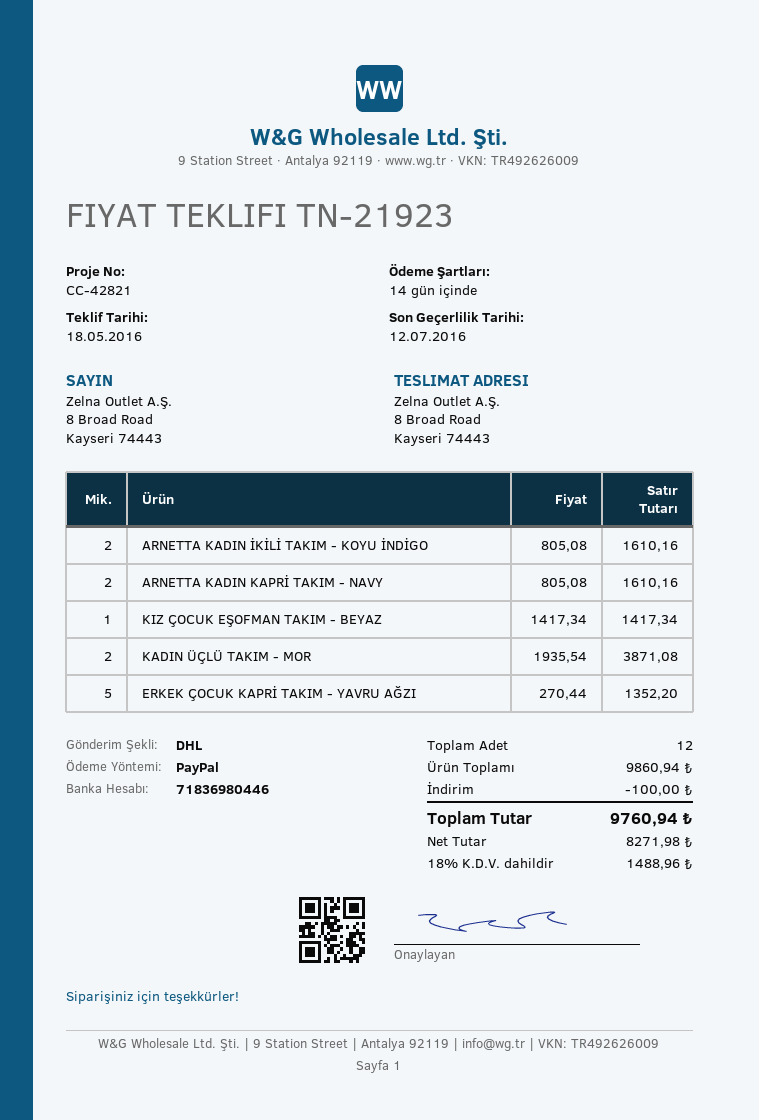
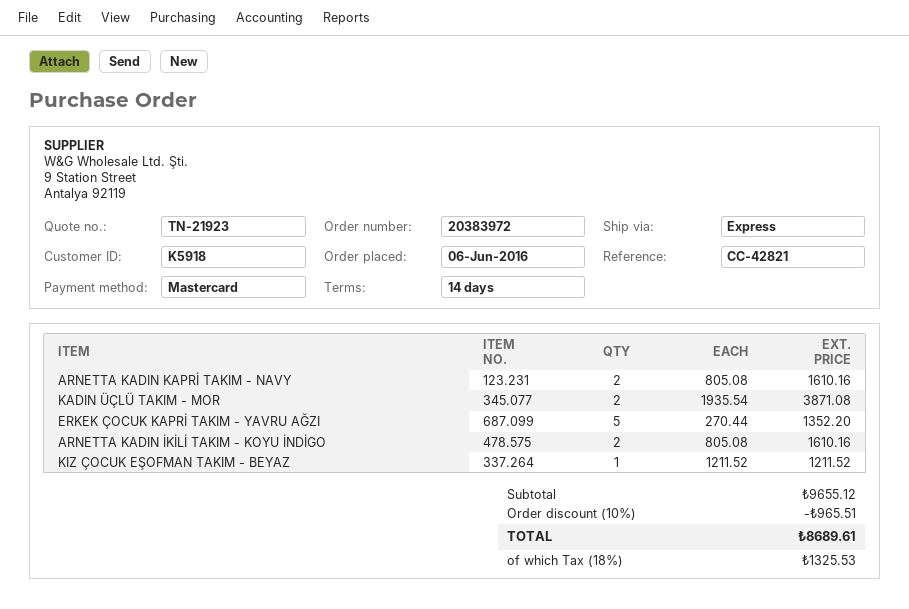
payment method: PayPal -> Mastercard
shipping method: DHL -> express
KIZ ÇOCUK EŞOFMAN TAKIM - BEYAZ: 1 x 1417.34 = 1417.34 -> 1 x 1211.52 = 1211.52
subtotal: 9860.94 -> 9655.12
discount: 100.00 -> 965.51
tax: 18% = 1488.96 -> 18% = 1325.53
total: 9760.94 -> 8689.61

